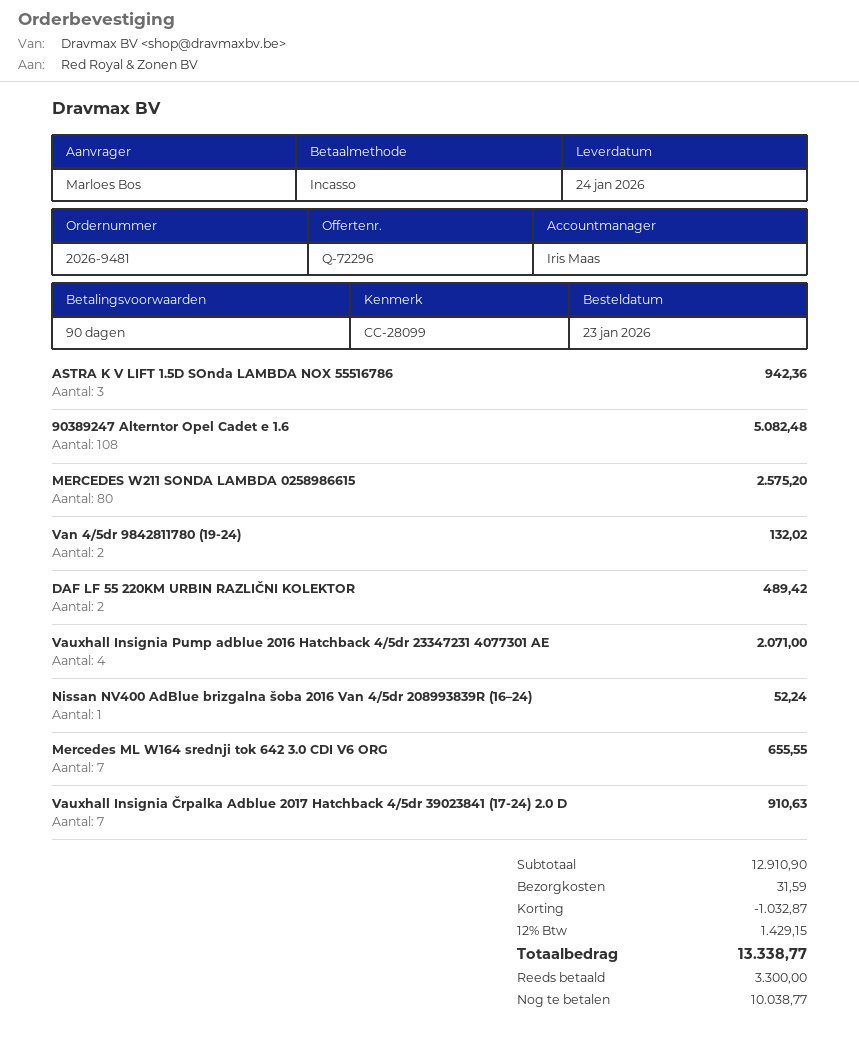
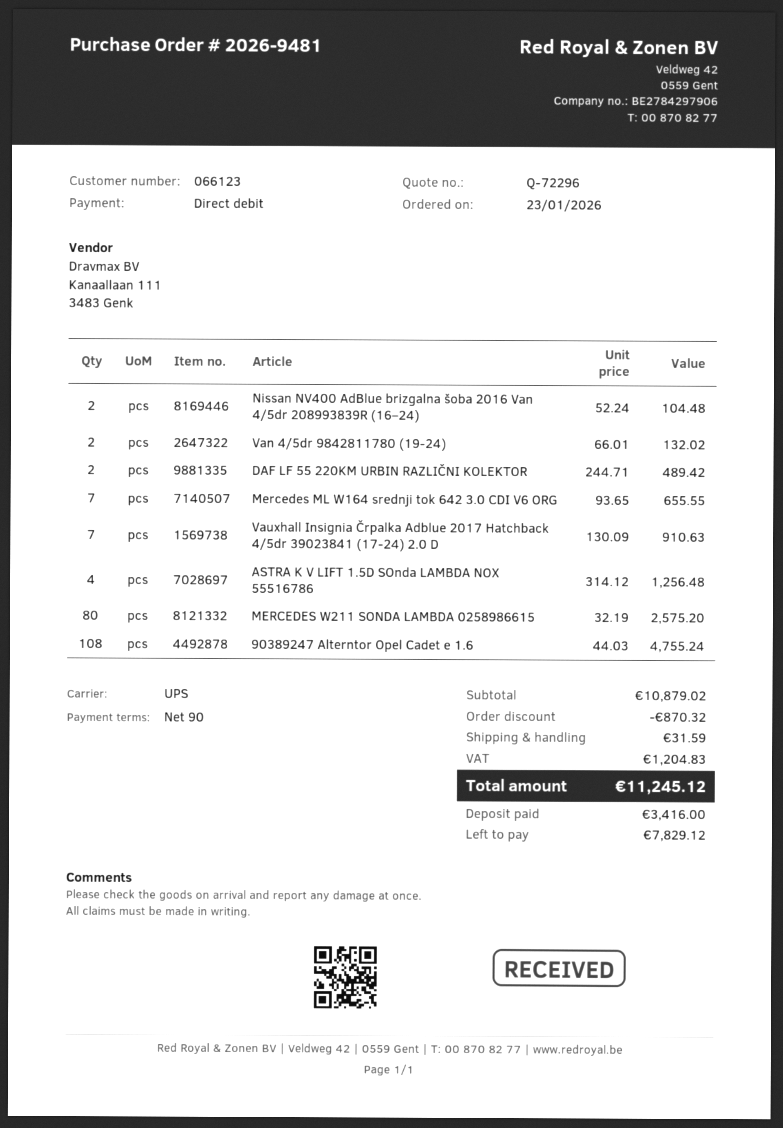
ASTRA K V LIFT 1.5D SOnda LAMBDA NOX 55516786: 3 for 942.36 -> 4 for 1256.48
90389247 Alterntor Opel Cadet e 1.6: 108 for 5082.48 -> 108 for 4755.24
Vauxhall Insignia Pump adblue 2016 Hatchback 4/5dr 23347231 4077301 AE: 4 for 2071.00 -> none
Nissan NV400 AdBlue brizgalna šoba 2016 Van 4/5dr 208993839R (16–24): 1 for 52.24 -> 2 for 104.48
subtotal: 12910.90 -> 10879.02
discount: 1032.87 -> 870.32
tax: 1429.15 -> 1204.83
total: 13338.77 -> 11245.12
deposit: 3300.00 -> 3416.00
balance: 10038.77 -> 7829.12

